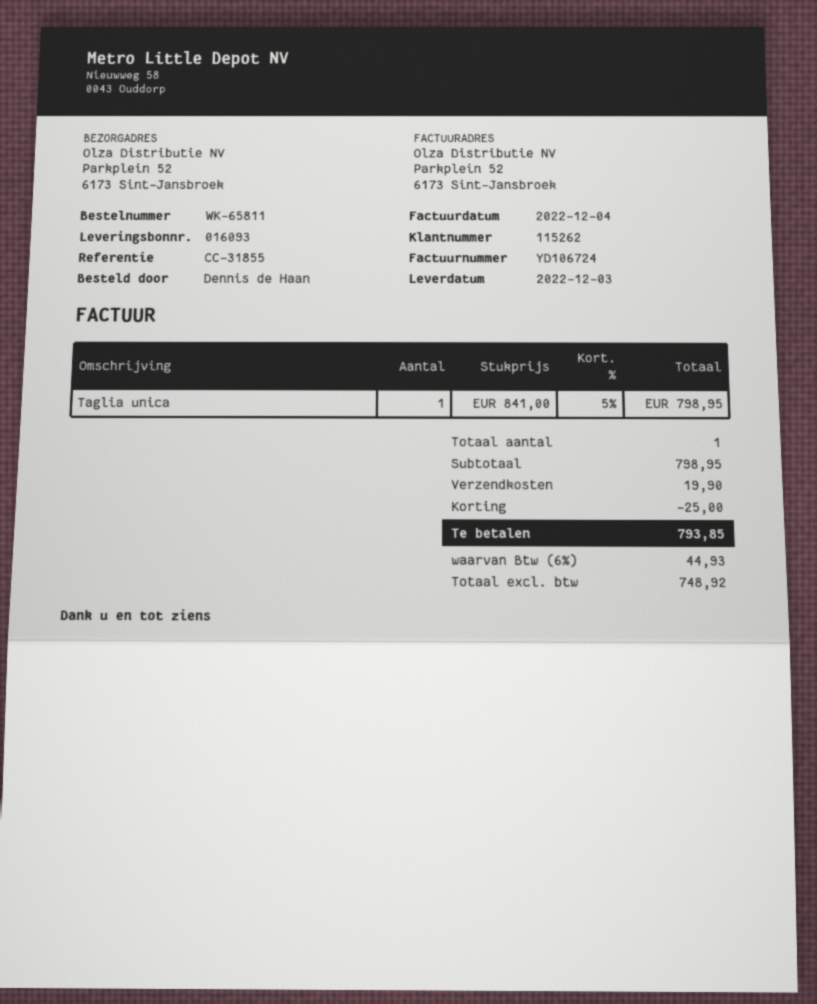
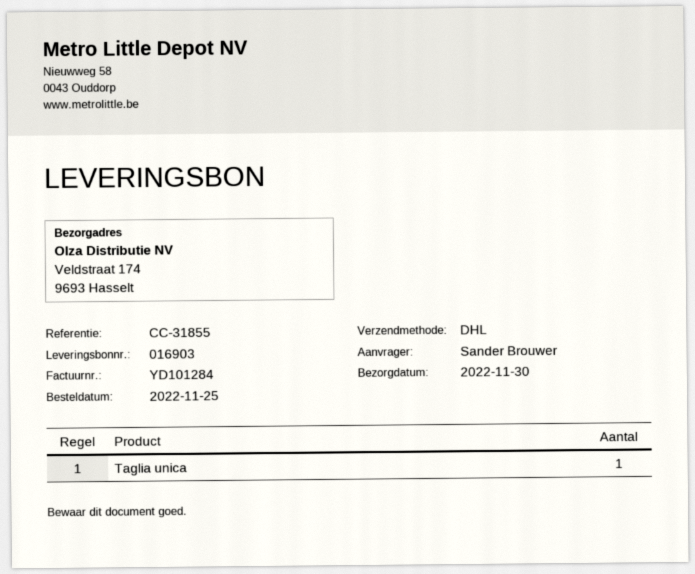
delivery note number: 016093 -> 016903
delivery date: 2022-12-03 -> 2022-11-30
invoice number: YD106724 -> YD101284
ordered by: Dennis de Haan -> Sander Brouwer
ship to: Parkplein 52, 6173 Sint-Jansbroek -> Veldstraat 174, 9693 Hasselt

